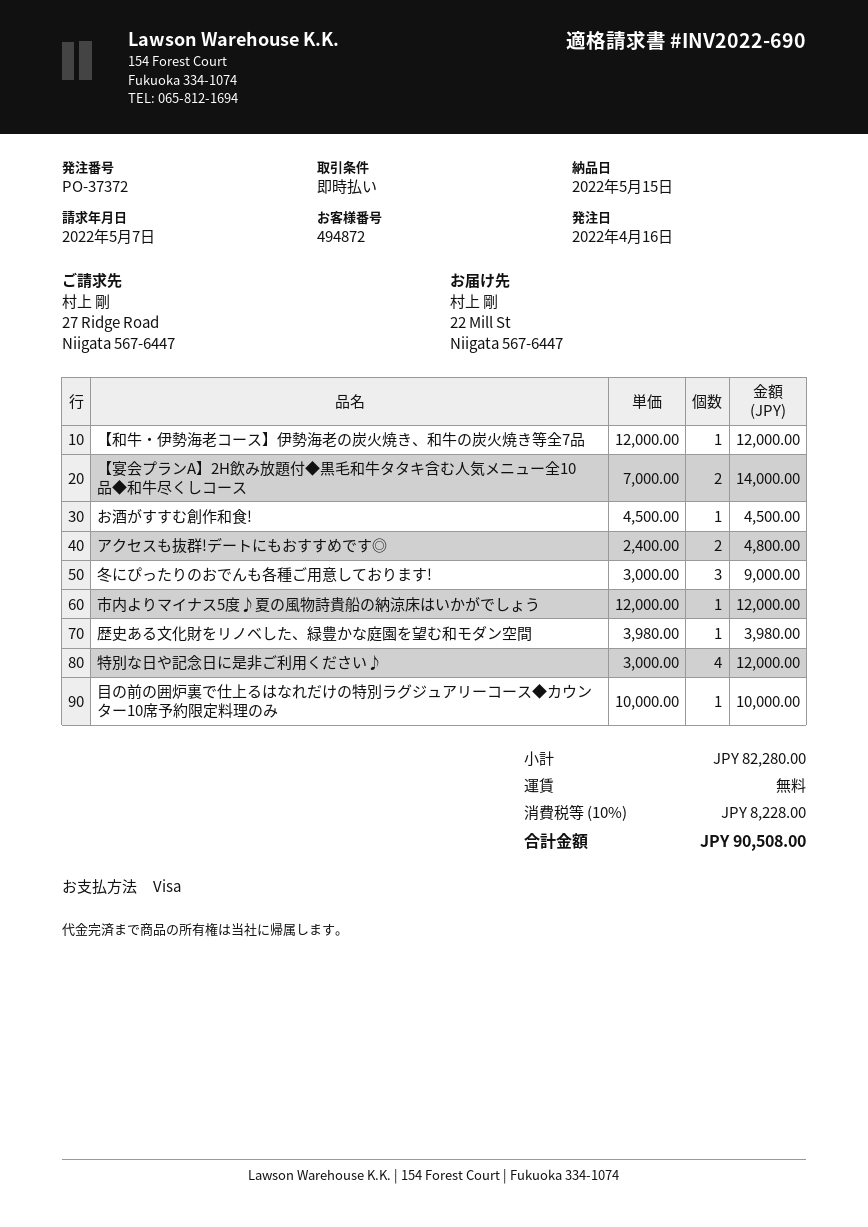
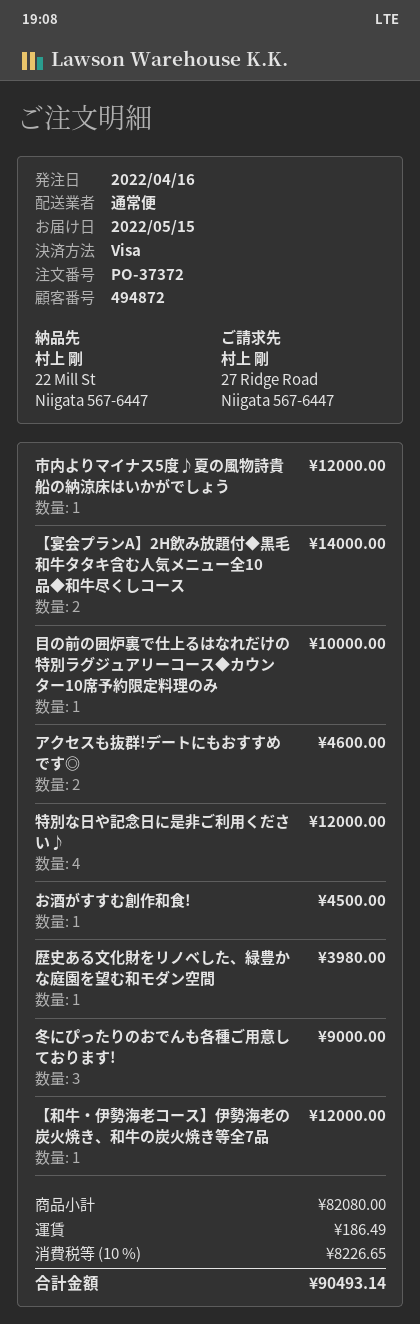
アクセスも抜群!デートにもおすすめです◎: 2 for 4800.00 -> 2 for 4600.00
subtotal: 82280.00 -> 82080.00
shipping: 0.00 -> 186.49
tax: 10% = 8228.00 -> 10% = 8226.65
total: 90508.00 -> 90493.14

